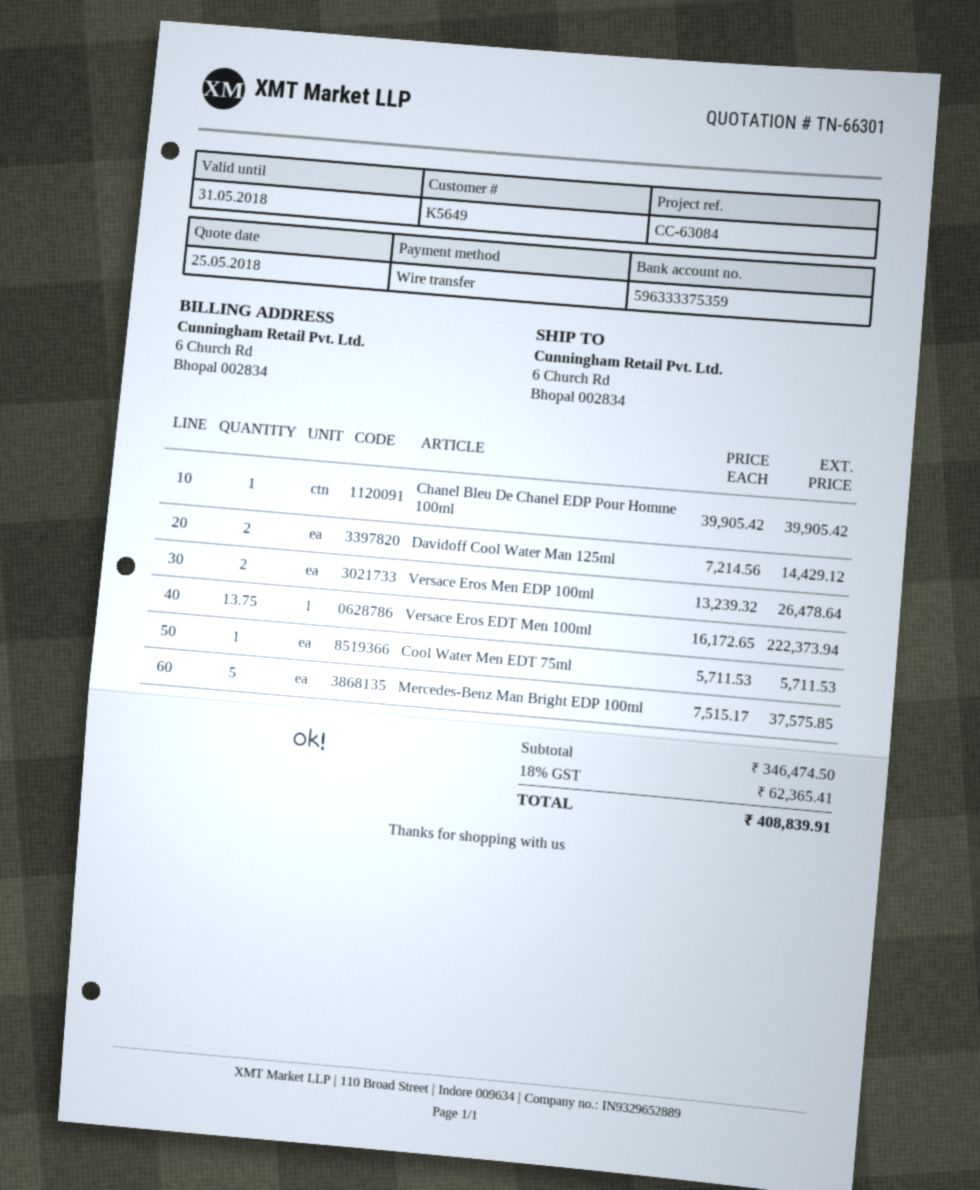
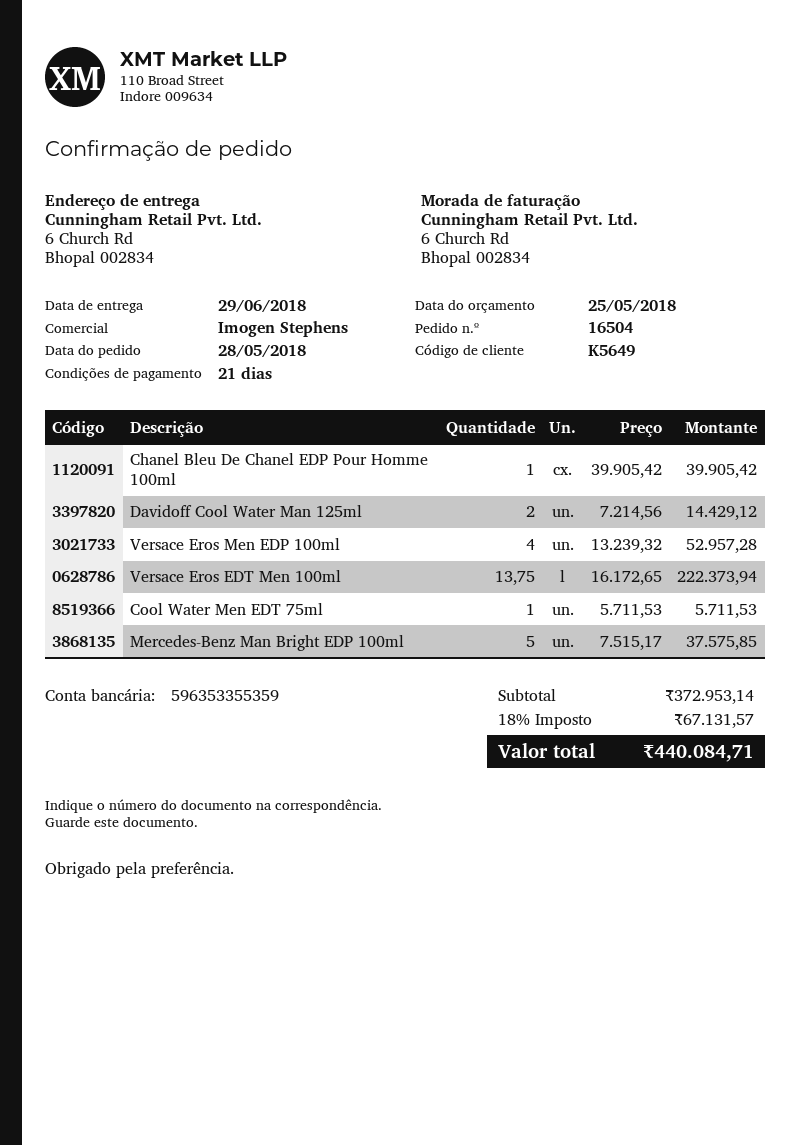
bank account: 596333375359 -> 596353355359
Versace Eros Men EDP 100ml: 2 x 13239.32 = 26478.64 -> 4 x 13239.32 = 52957.28
subtotal: 346474.50 -> 372953.14
tax: 18% = 62365.41 -> 18% = 67131.57
total: 408839.91 -> 440084.71

